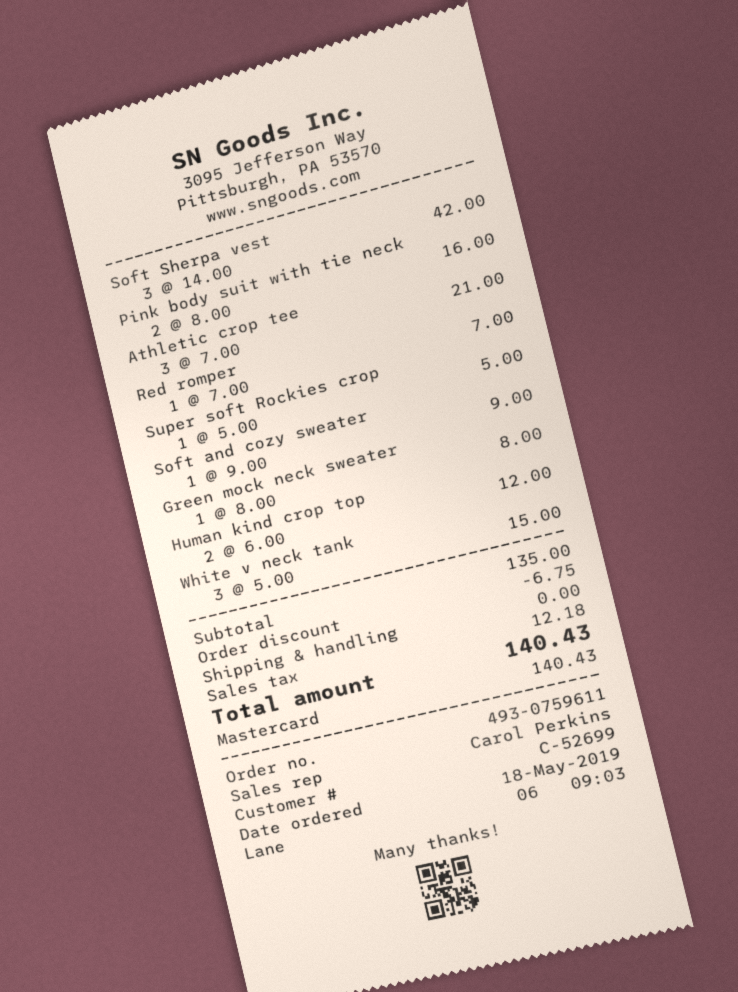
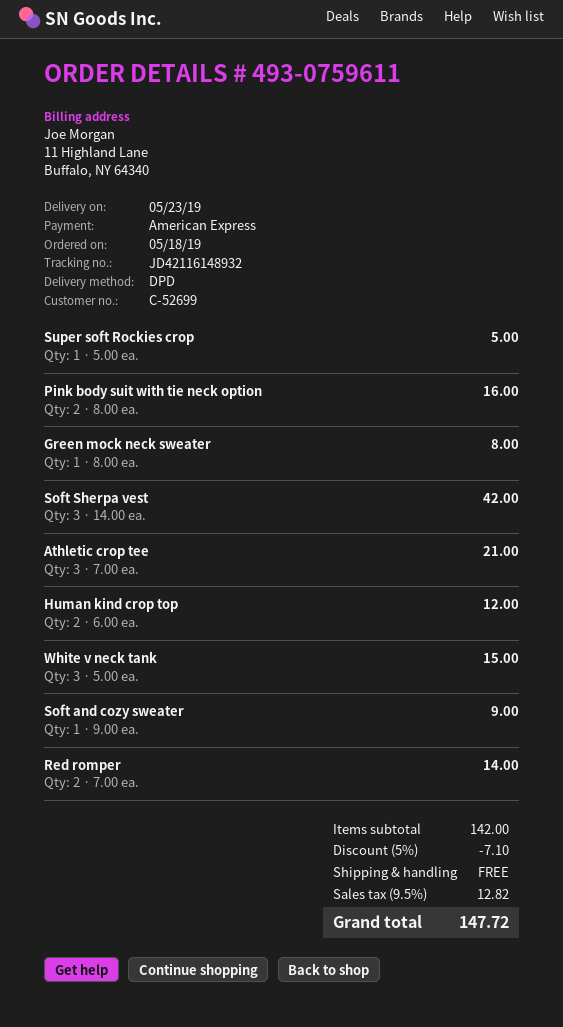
payment method: Mastercard -> American Express
Red romper: 1 x 7.00 = 7.00 -> 2 x 7.00 = 14.00
subtotal: 135.00 -> 142.00
discount: 6.75 -> 7.10
tax: 12.18 -> 12.82
total: 140.43 -> 147.72

